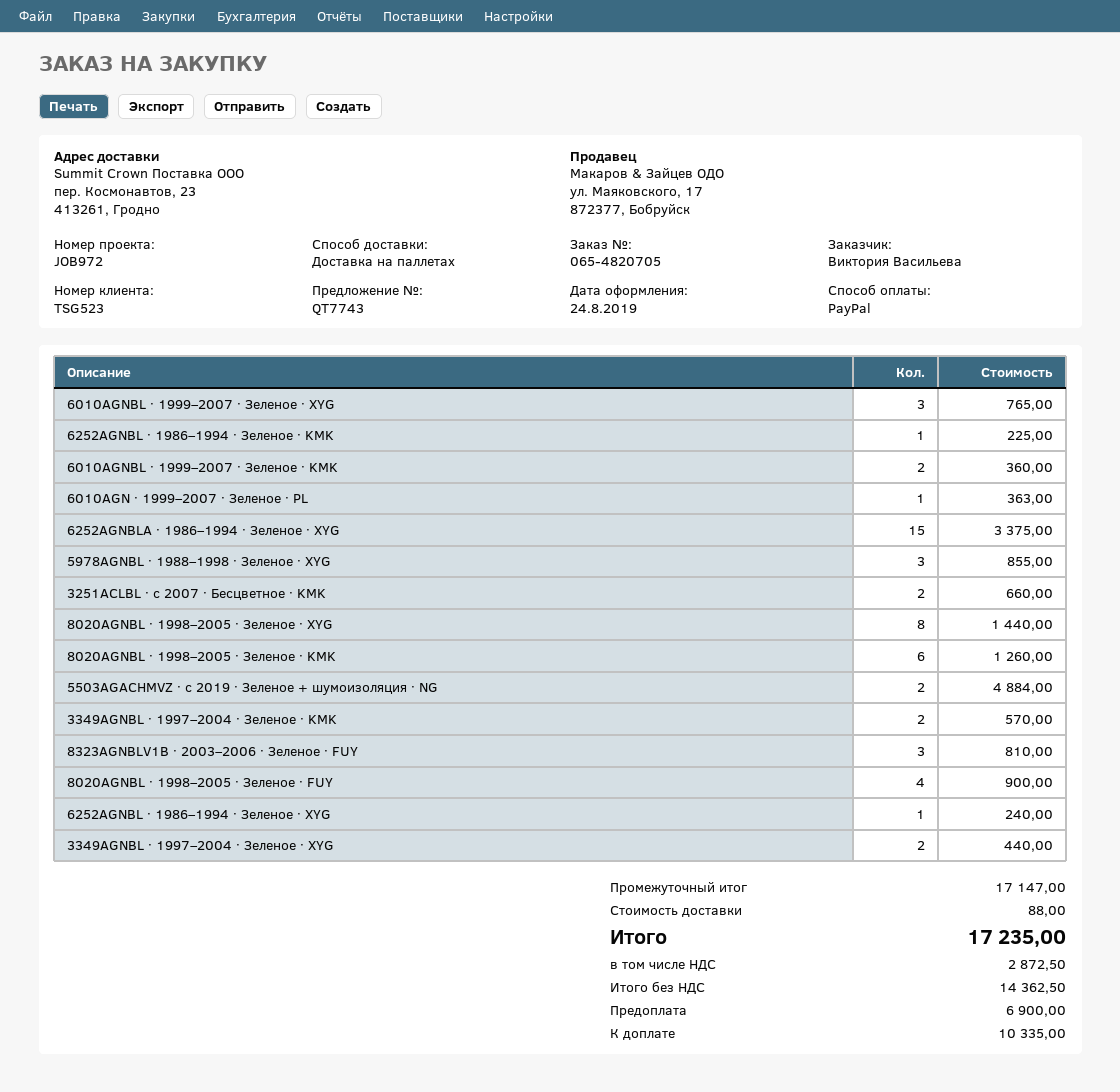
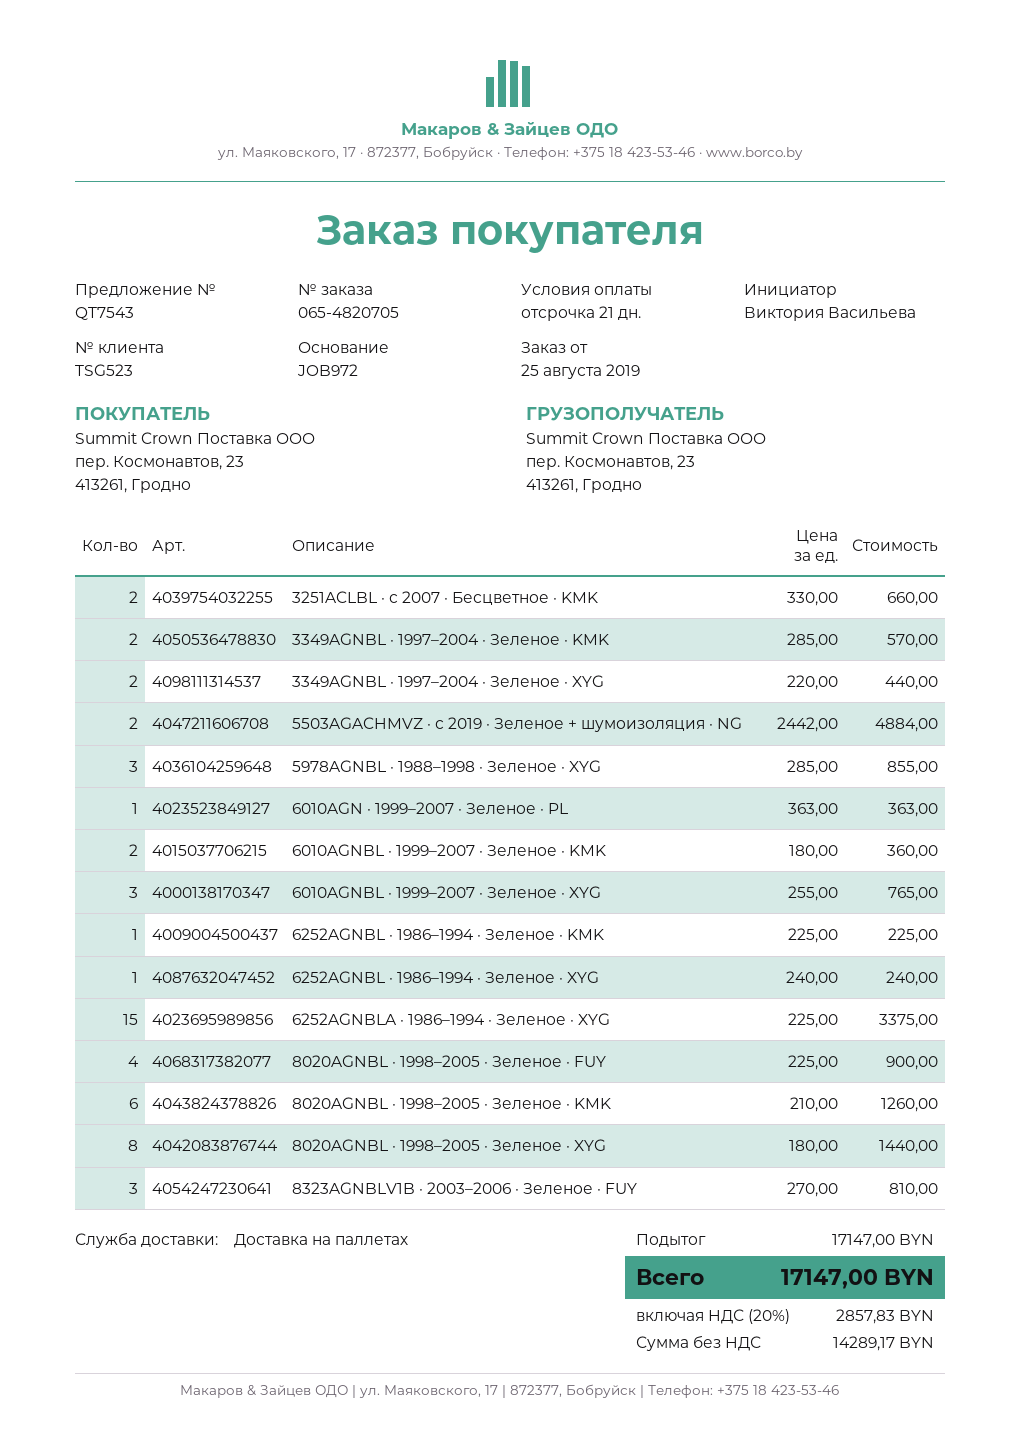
quote number: QT7743 -> QT7543
order date: 2019-08-24 -> 2019-08-25
shipping: 88.00 -> none
net: 14362.50 -> 14289.17
tax: 2872.50 -> 2857.83
total: 17235.00 -> 17147.00

